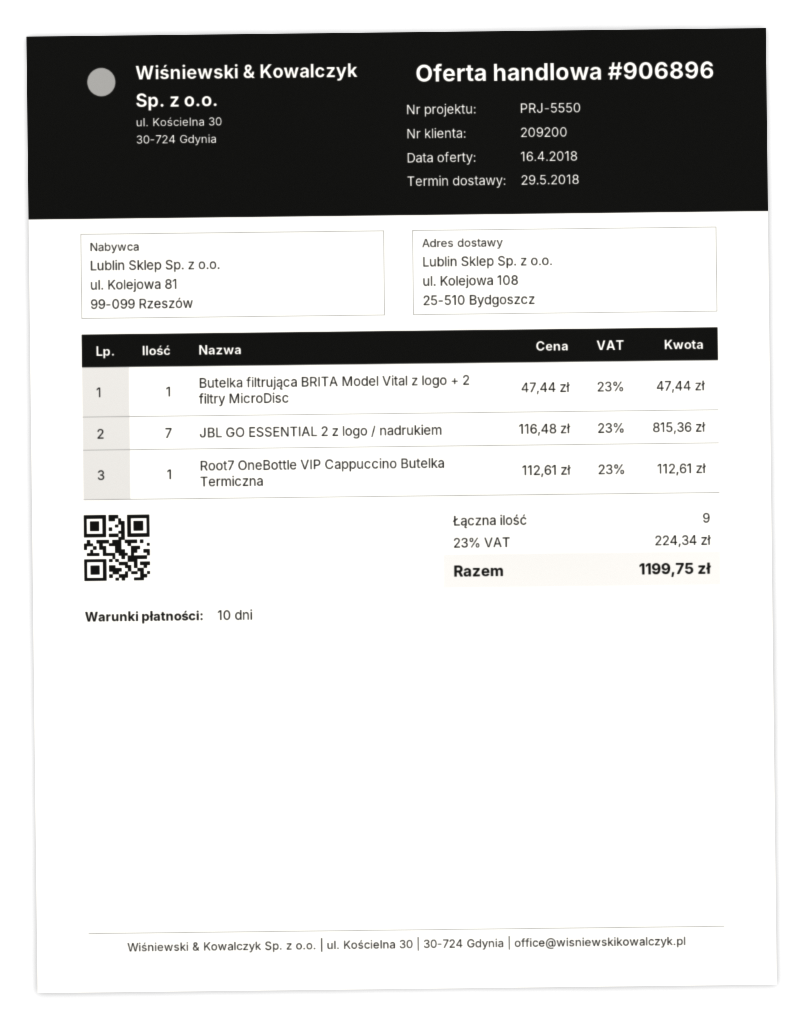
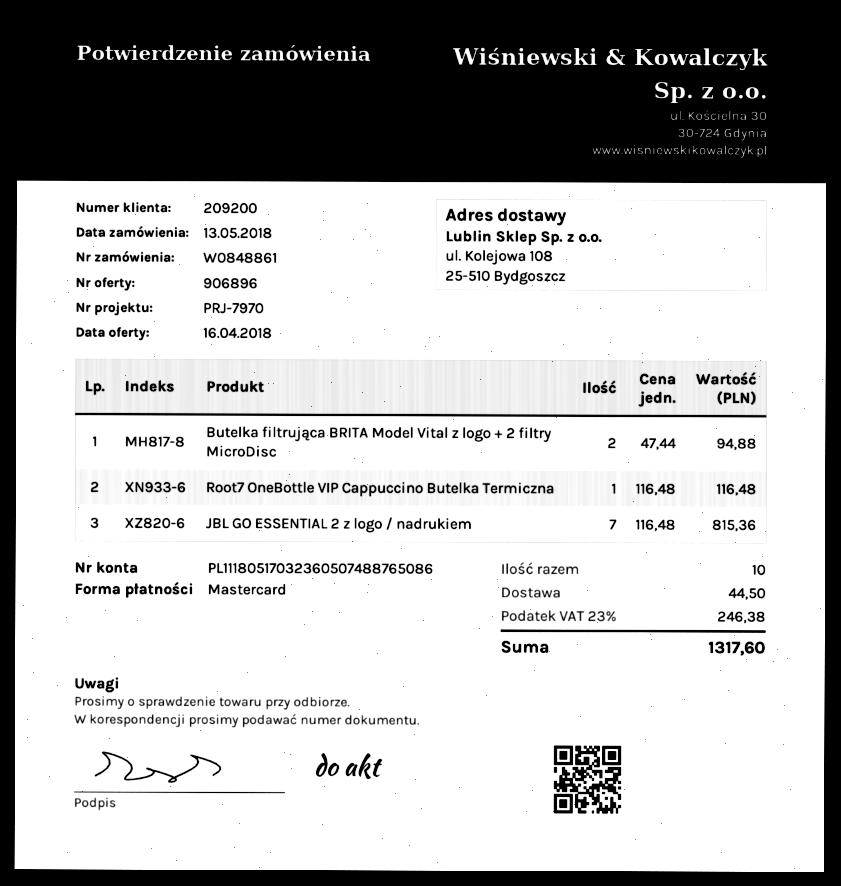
reference: PRJ-5550 -> PRJ-7970
Butelka filtrująca BRITA Model Vital z logo + 2 filtry MicroDisc: 1 x 47.44 = 47.44 -> 2 x 47.44 = 94.88
Root7 OneBottle VIP Cappuccino Butelka Termiczna: 1 x 112.61 = 112.61 -> 1 x 116.48 = 116.48
total quantity: 9 -> 10
shipping: none -> 44.50
tax: 23% = 224.34 -> 23% = 246.38
total: 1199.75 -> 1317.60

